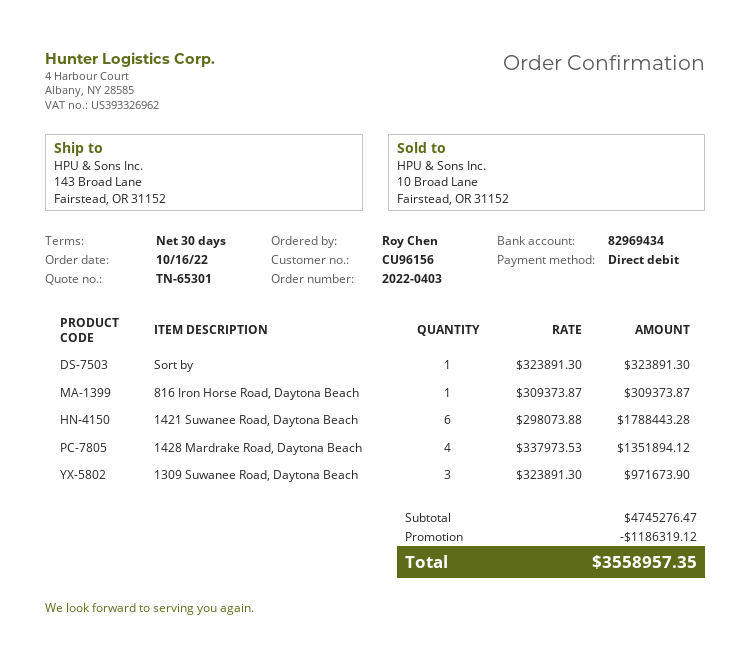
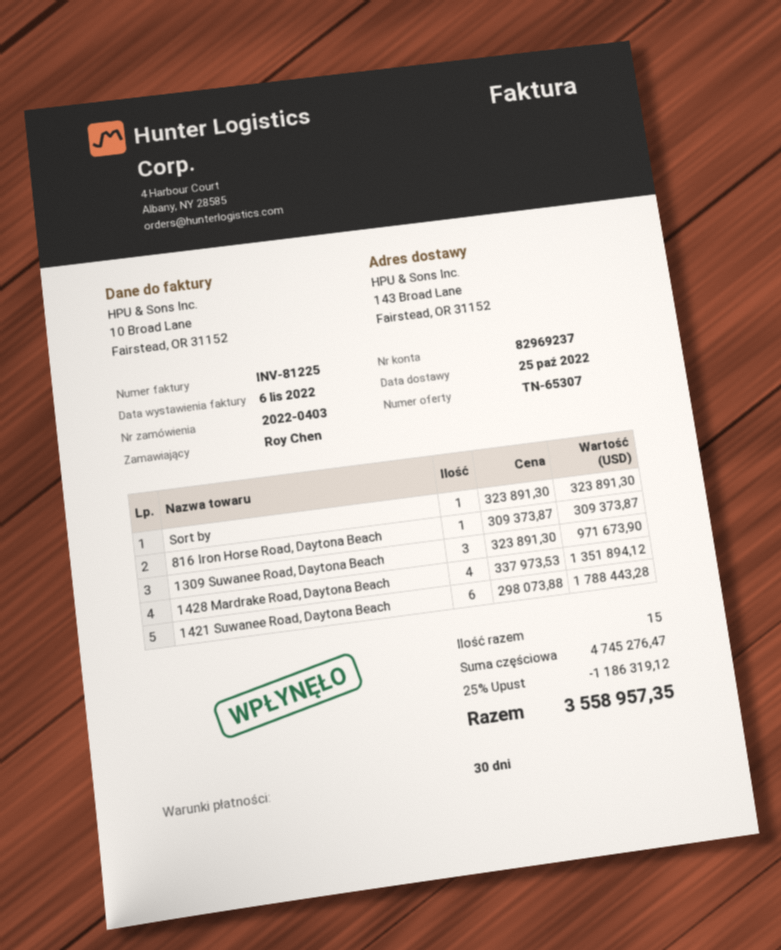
quote number: TN-65301 -> TN-65307
bank account: 82969434 -> 82969237

